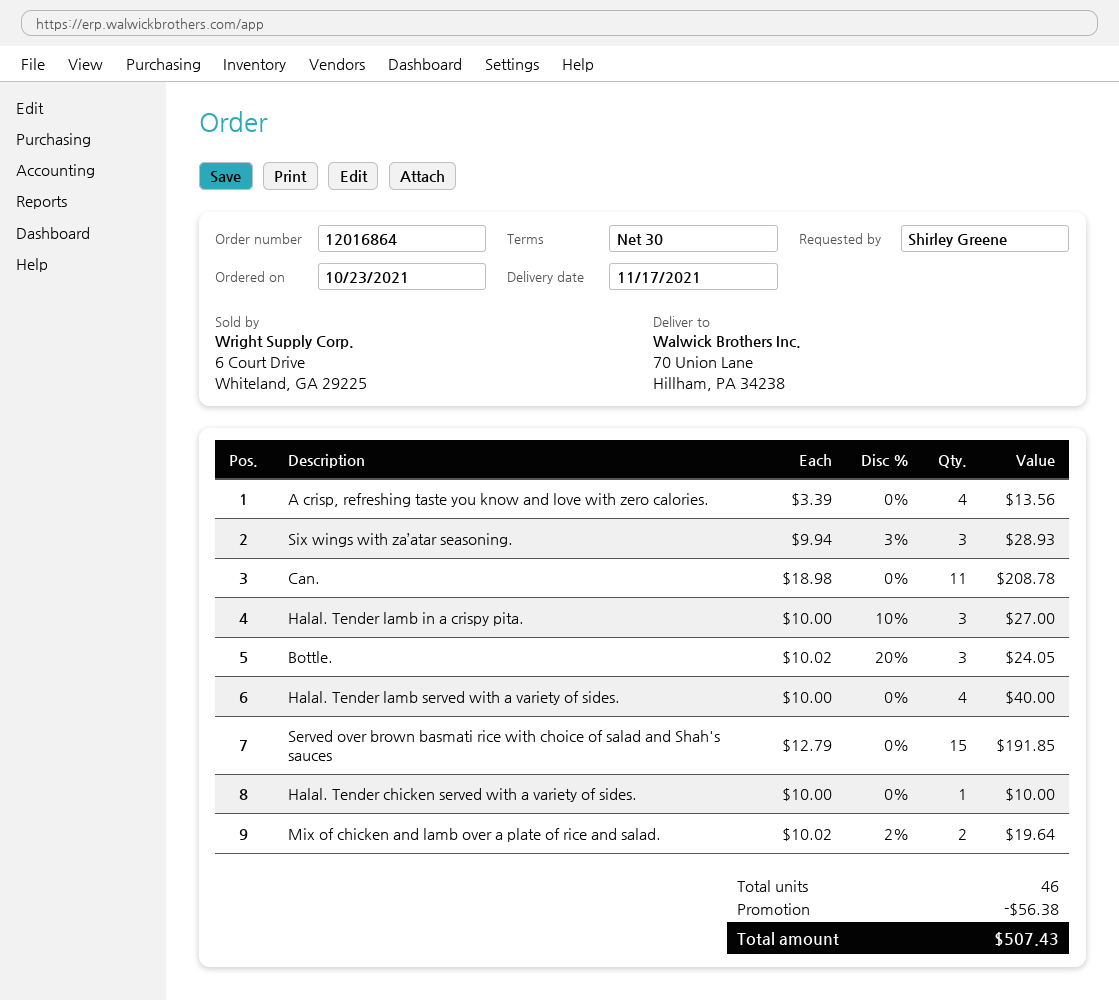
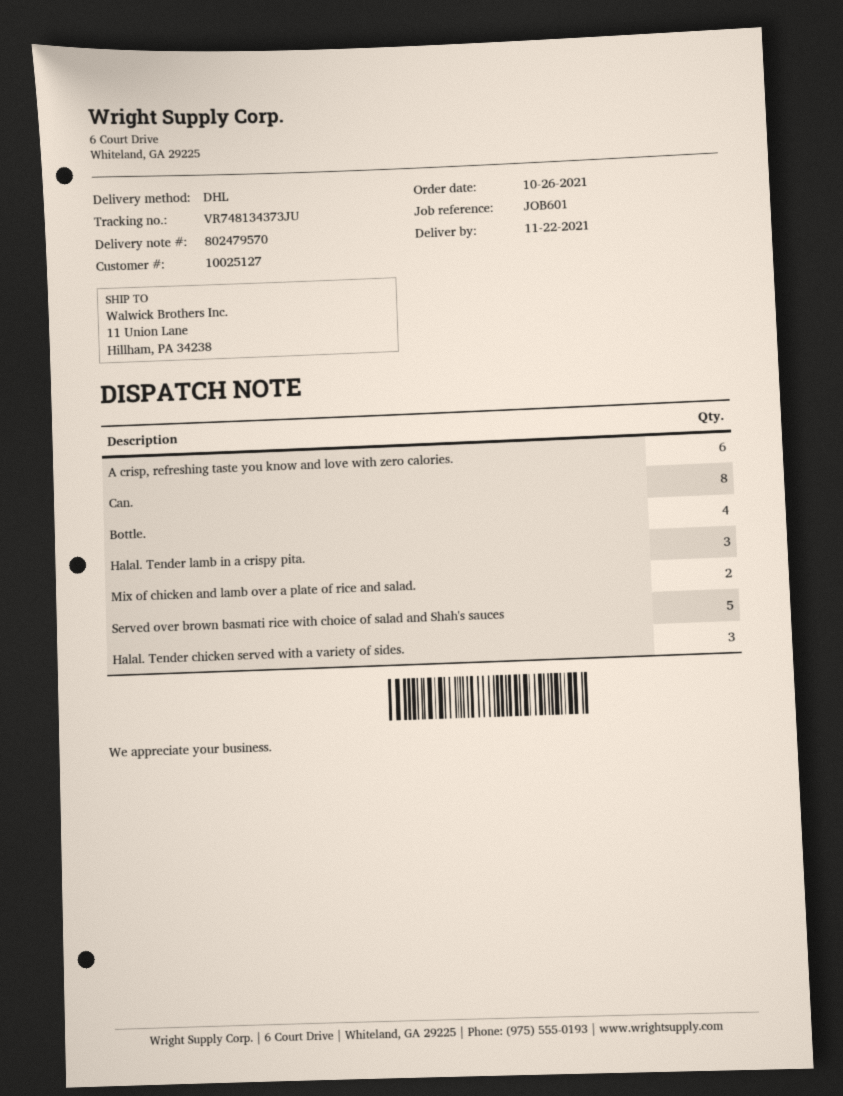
order date: 2021-10-23 -> 2021-10-26
delivery date: 2021-11-17 -> 2021-11-22
ship to: 70 Union Lane, Hillham, PA 34238 -> 11 Union Lane, Hillham, PA 34238
A crisp, refreshing taste you know and love with zero calories.: 4 -> 6
Six wings with za’atar seasoning.: 3 -> none
Can.: 11 -> 8
Bottle.: 3 -> 4
Halal. Tender lamb served with a variety of sides.: 4 -> none
Served over brown basmati rice with choice of salad and Shah's sauces: 15 -> 5
Halal. Tender chicken served with a variety of sides.: 1 -> 3

